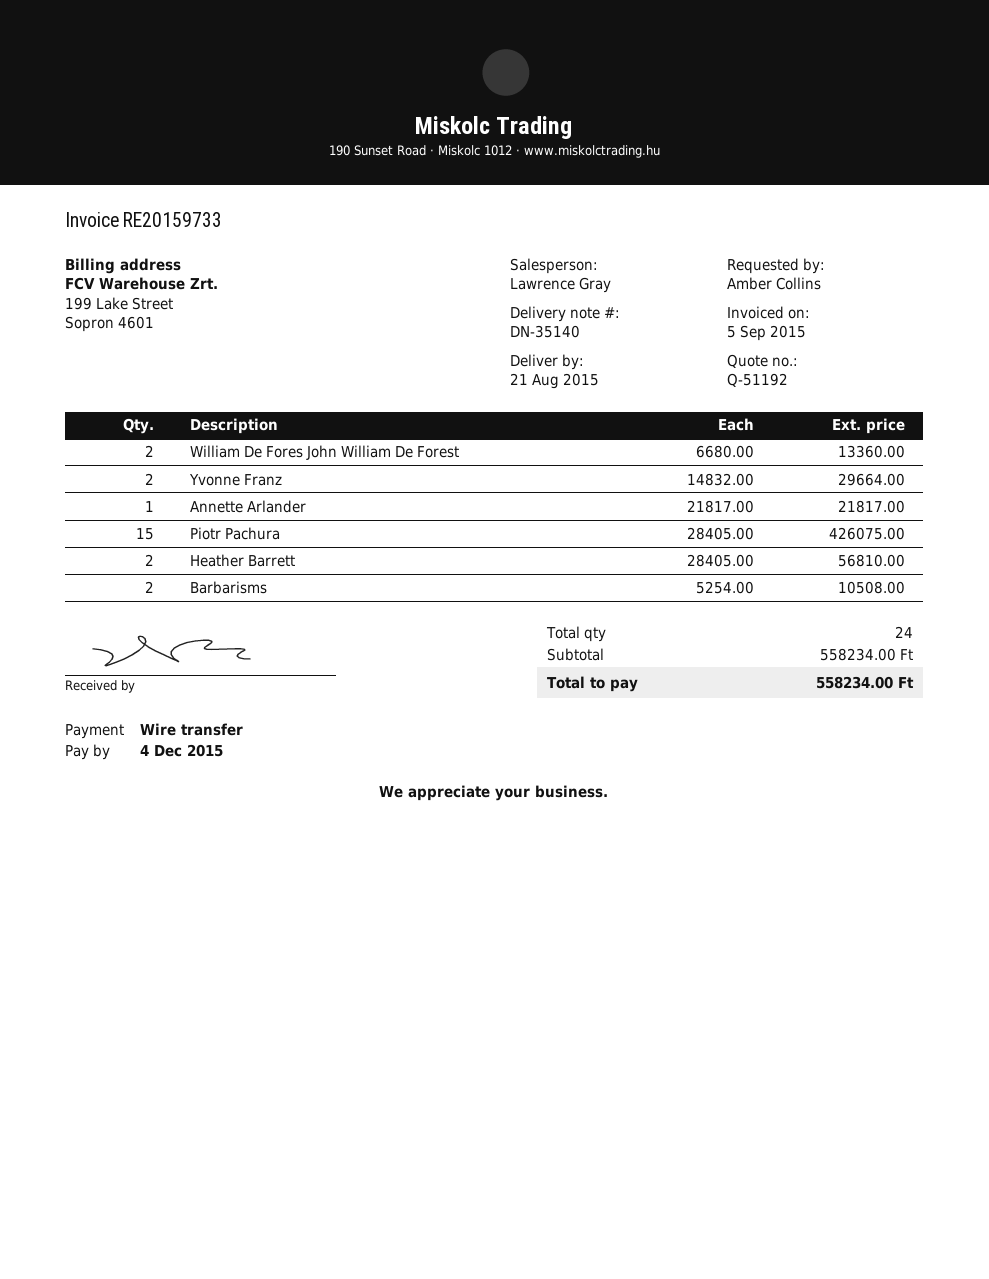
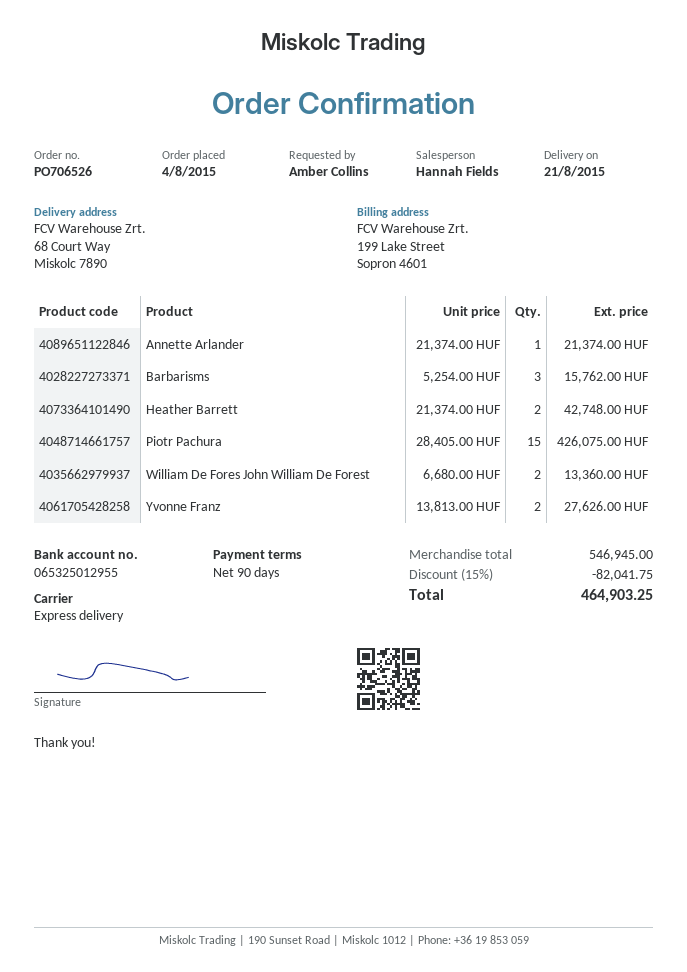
sales rep: Lawrence Gray -> Hannah Fields
Yvonne Franz: 2 x 14832.00 = 29664.00 -> 2 x 13813.00 = 27626.00
Annette Arlander: 1 x 21817.00 = 21817.00 -> 1 x 21374.00 = 21374.00
Heather Barrett: 2 x 28405.00 = 56810.00 -> 2 x 21374.00 = 42748.00
Barbarisms: 2 x 5254.00 = 10508.00 -> 3 x 5254.00 = 15762.00
subtotal: 558234.00 -> 546945.00
discount: none -> 15% = 82041.75
total: 558234.00 -> 464903.25

